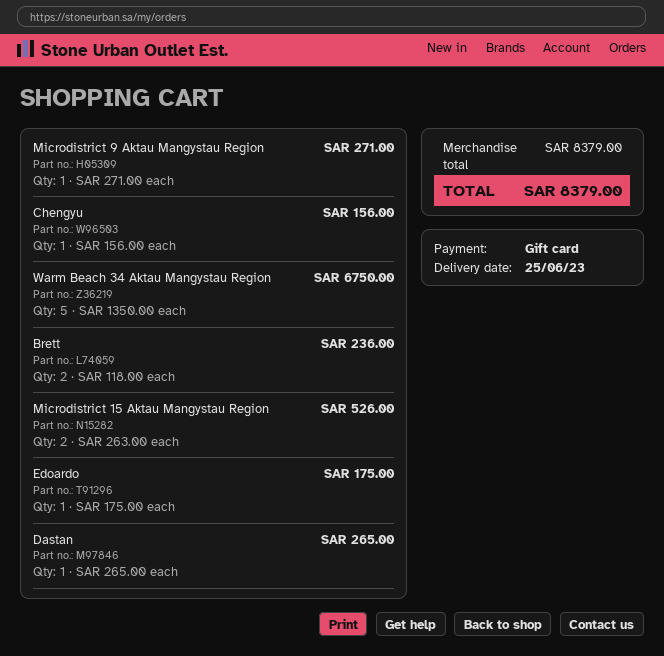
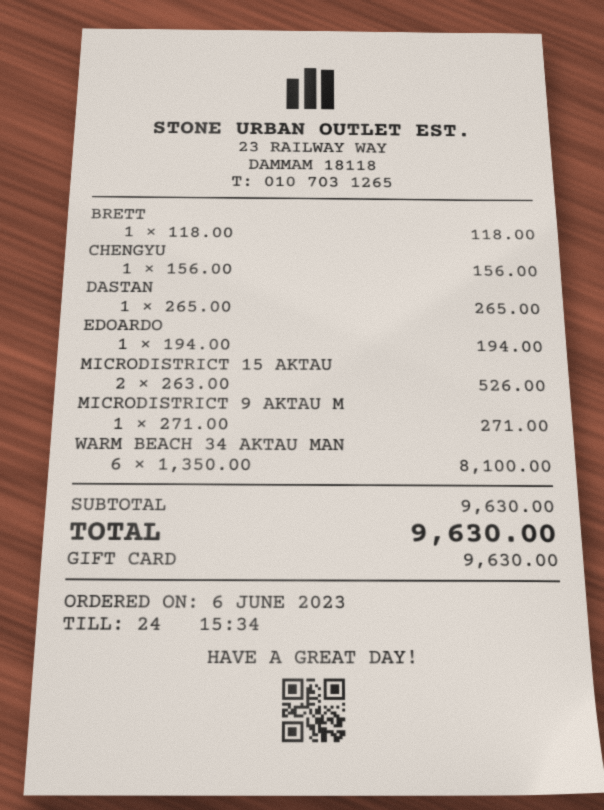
Warm Beach 34 Aktau Mangystau Region: 5 x 1350.00 = 6750.00 -> 6 x 1350.00 = 8100.00
Brett: 2 x 118.00 = 236.00 -> 1 x 118.00 = 118.00
Edoardo: 1 x 175.00 = 175.00 -> 1 x 194.00 = 194.00
subtotal: 8379.00 -> 9630.00
total: 8379.00 -> 9630.00

